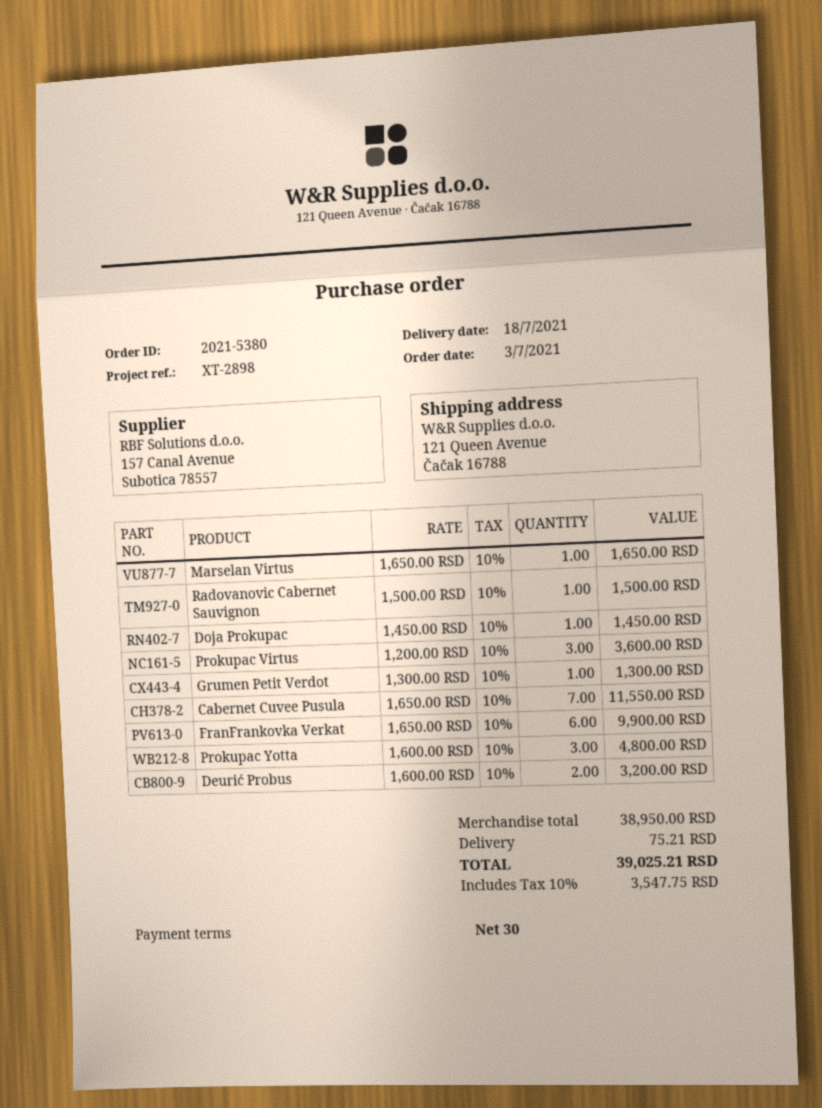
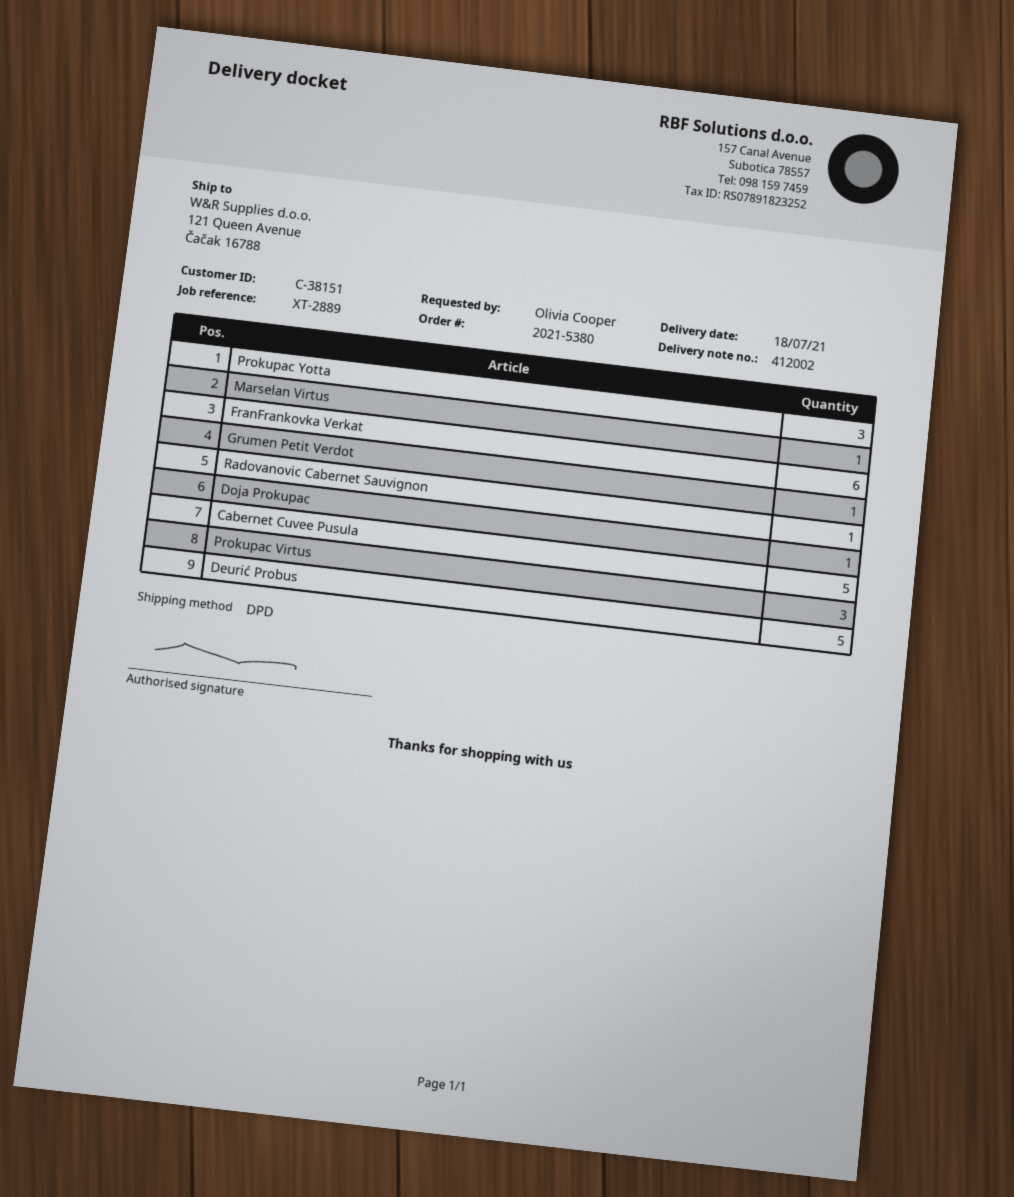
reference: XT-2898 -> XT-2889
Cabernet Cuvee Pusula: 7 -> 5
Deurić Probus: 2 -> 5

